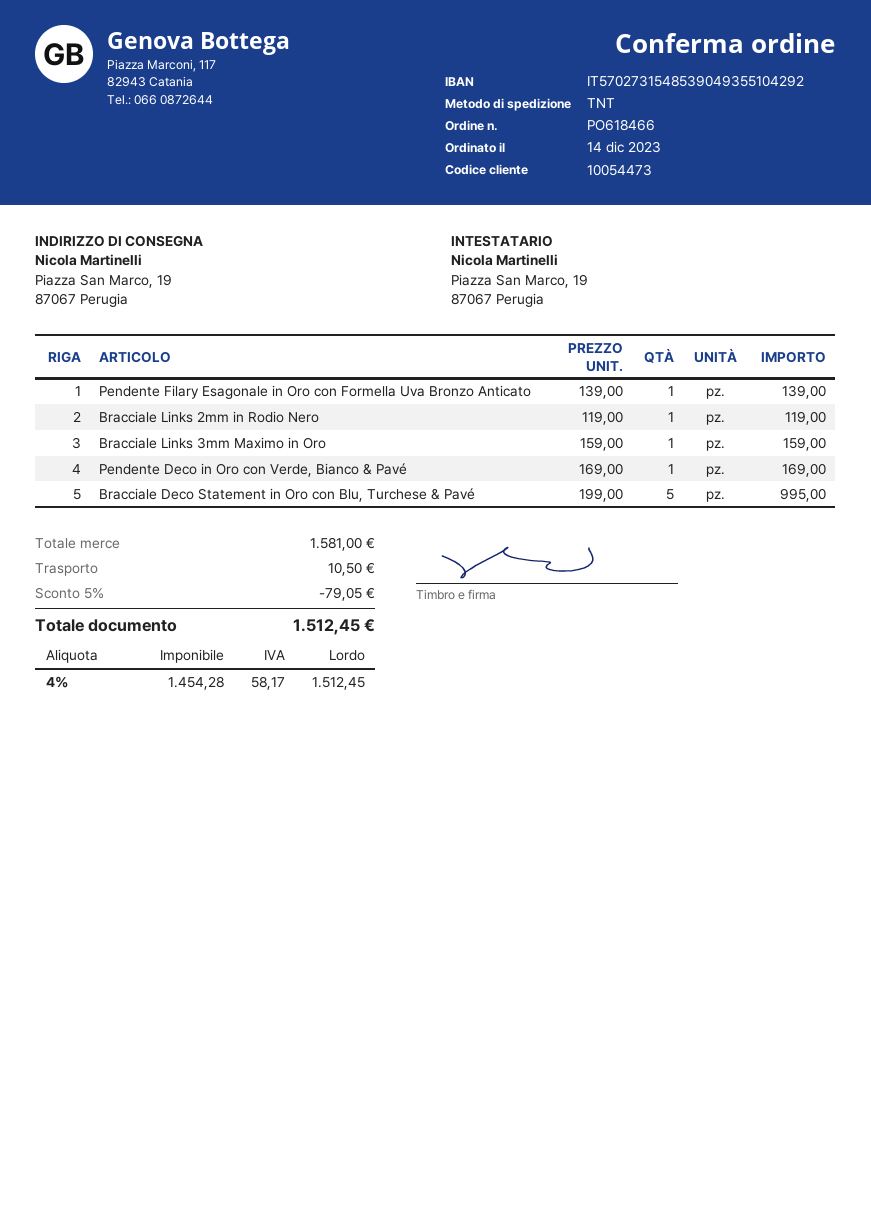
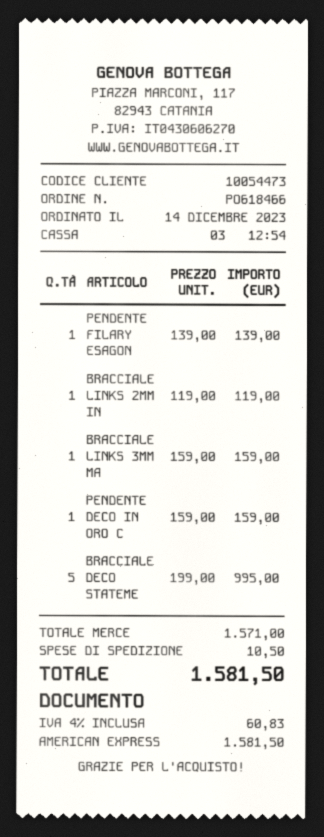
Pendente Deco in Oro con Verde, Bianco & Pavé: 1 x 169.00 = 169.00 -> 1 x 159.00 = 159.00
subtotal: 1581.00 -> 1571.00
discount: 5% = 79.05 -> none
tax: 4% = 58.17 -> 4% = 60.83
total: 1512.45 -> 1581.50

